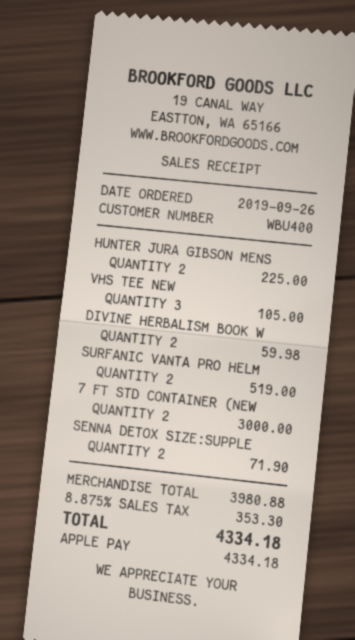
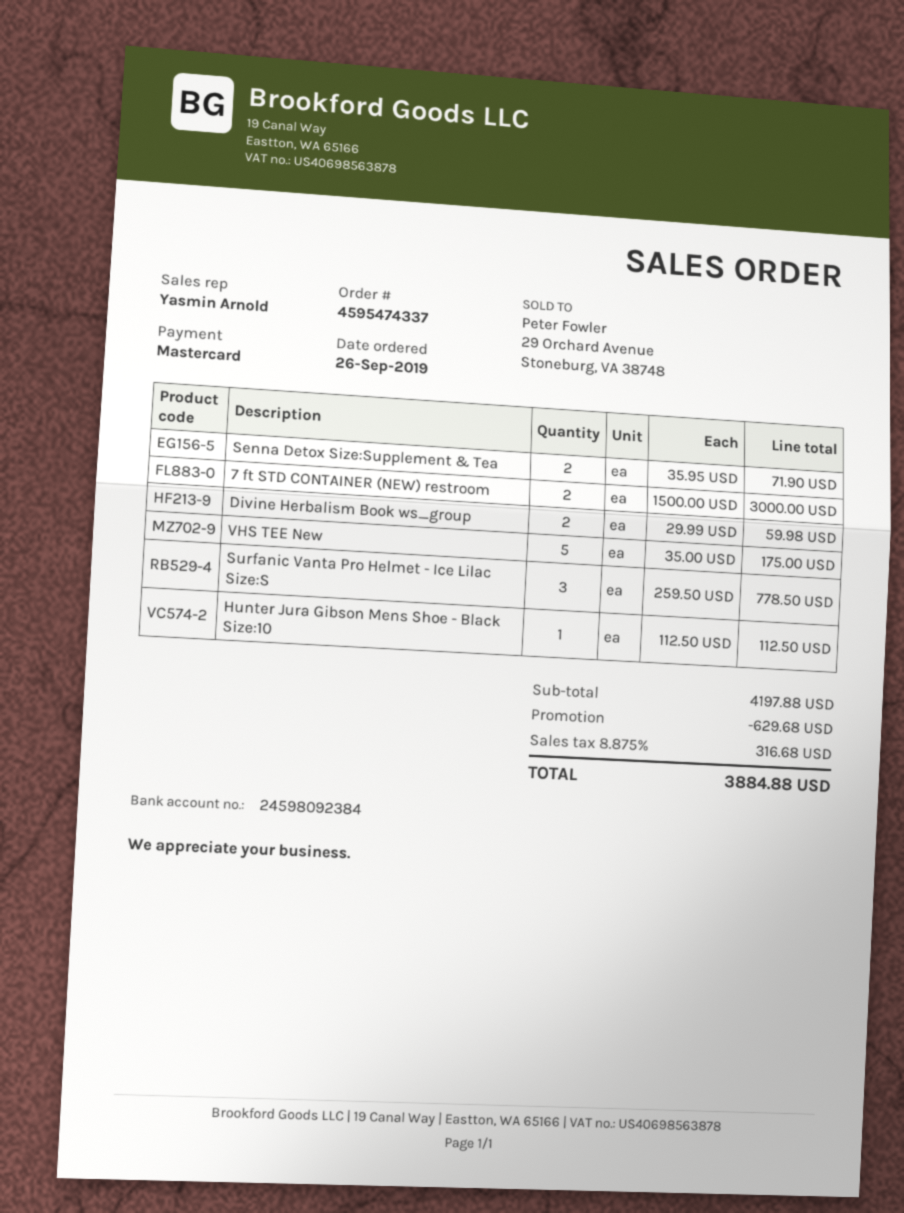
payment method: Apple Pay -> Mastercard
HUNTER JURA GIBSON MENS: 2 for 225.00 -> 1 for 112.50
VHS TEE NEW: 3 for 105.00 -> 5 for 175.00
SURFANIC VANTA PRO HELM: 2 for 519.00 -> 3 for 778.50
subtotal: 3980.88 -> 4197.88
discount: none -> 629.68
tax: 8.875% = 353.30 -> 8.875% = 316.68
total: 4334.18 -> 3884.88

